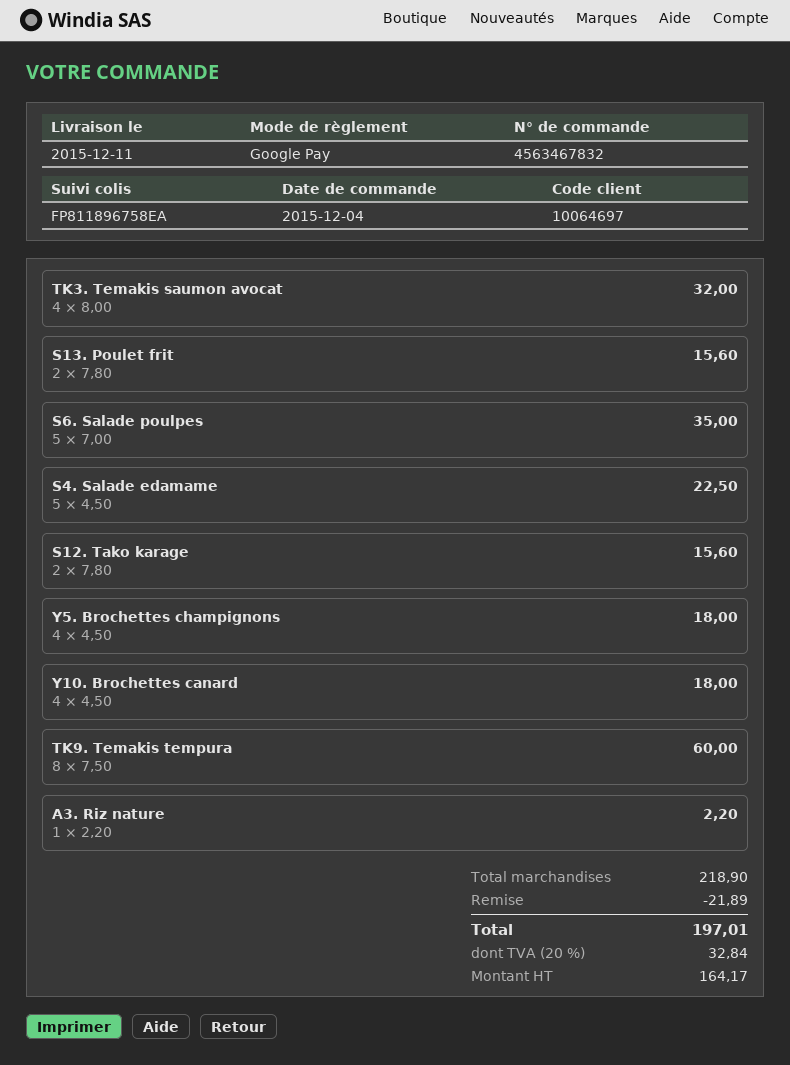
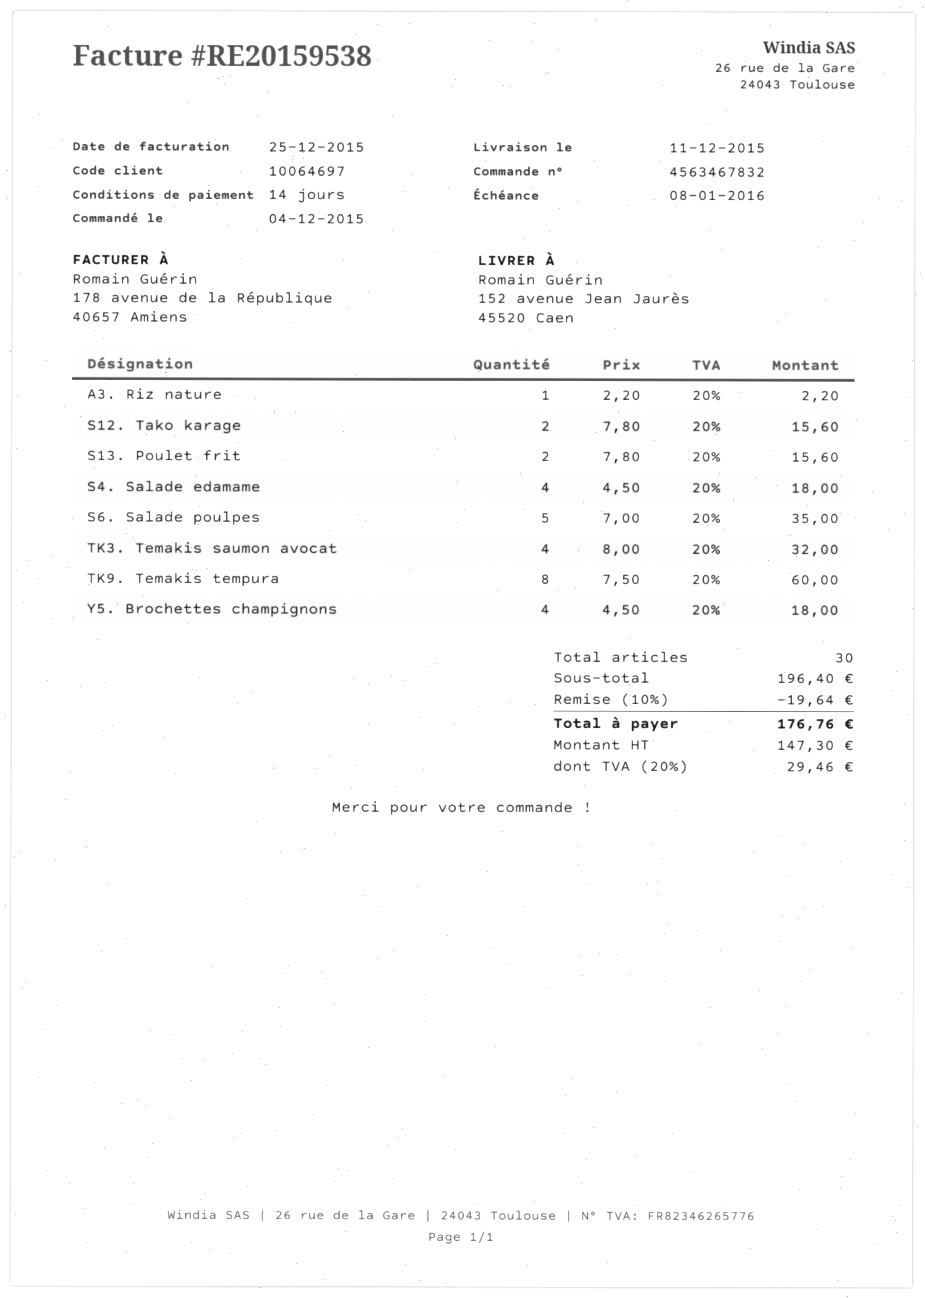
S4. Salade edamame: 5 x 4.50 = 22.50 -> 4 x 4.50 = 18.00
Y10. Brochettes canard: 4 x 4.50 = 18.00 -> none
subtotal: 218.90 -> 196.40
discount: 21.89 -> 19.64
net: 164.17 -> 147.30
tax: 20% = 32.84 -> 20% = 29.46
total: 197.01 -> 176.76

